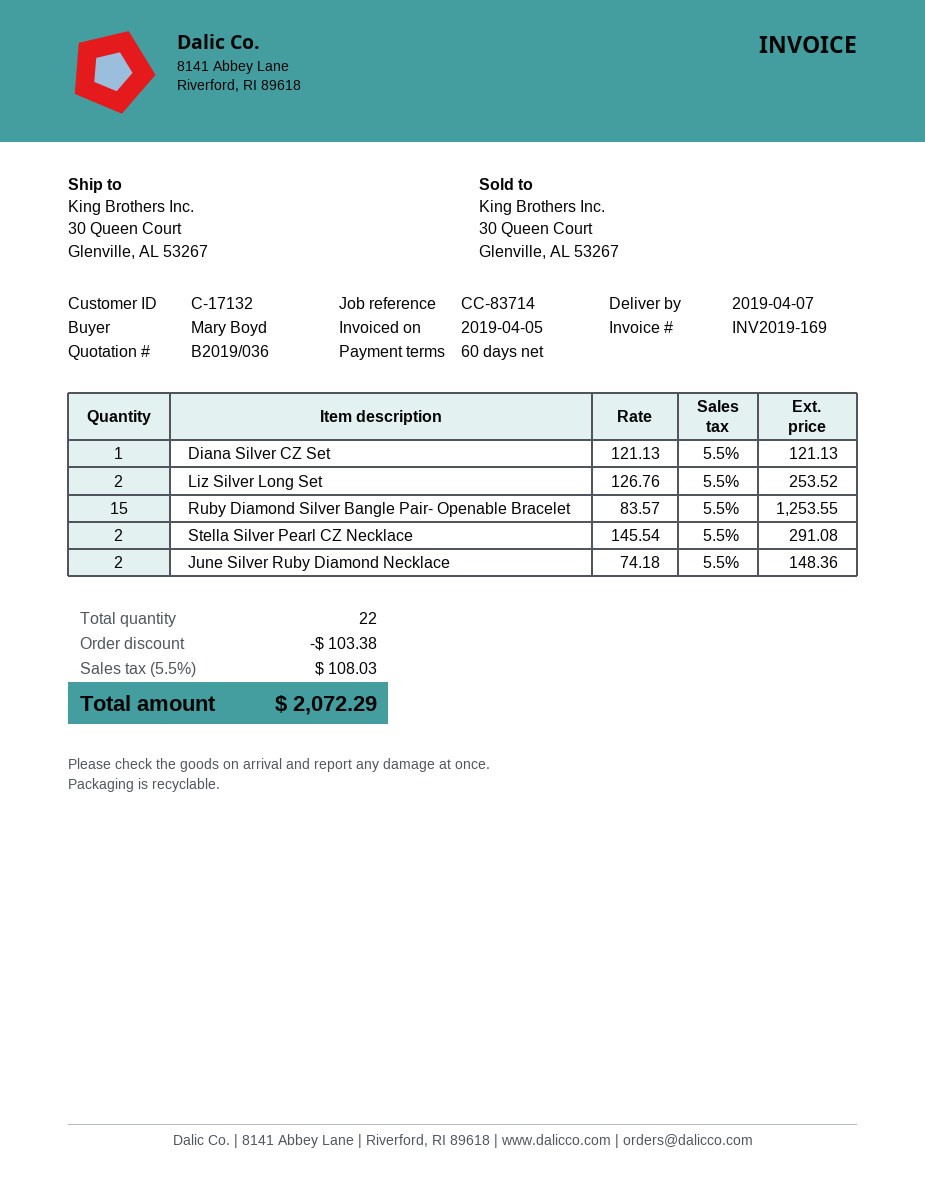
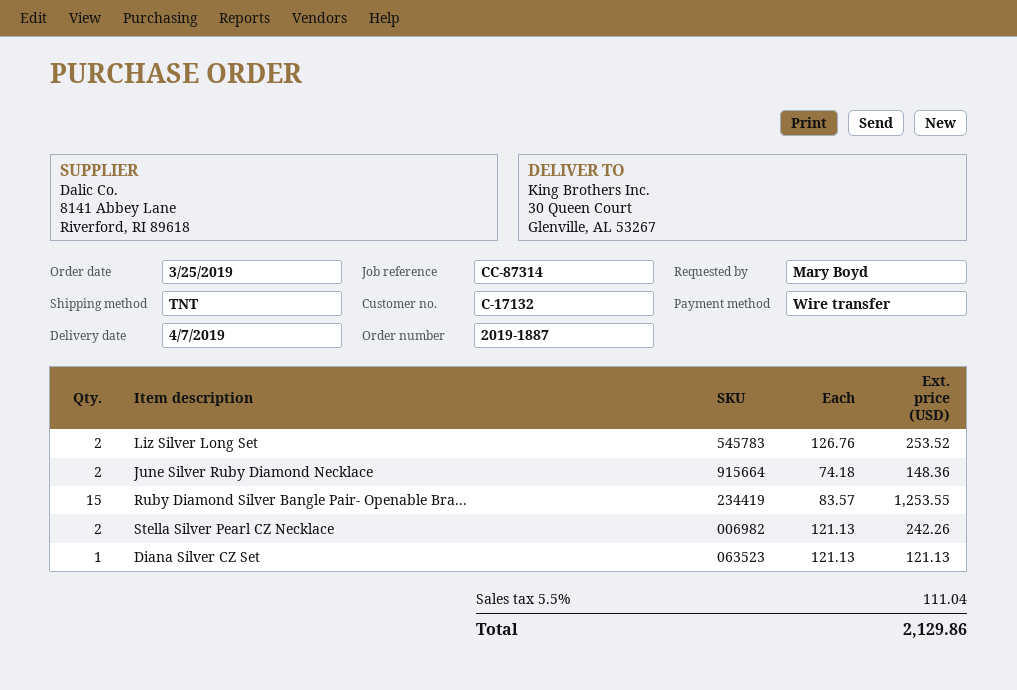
reference: CC-83714 -> CC-87314
Stella Silver Pearl CZ Necklace: 2 x 145.54 = 291.08 -> 2 x 121.13 = 242.26
discount: 103.38 -> none
tax: 5.5% = 108.03 -> 5.5% = 111.04
total: 2072.29 -> 2129.86

